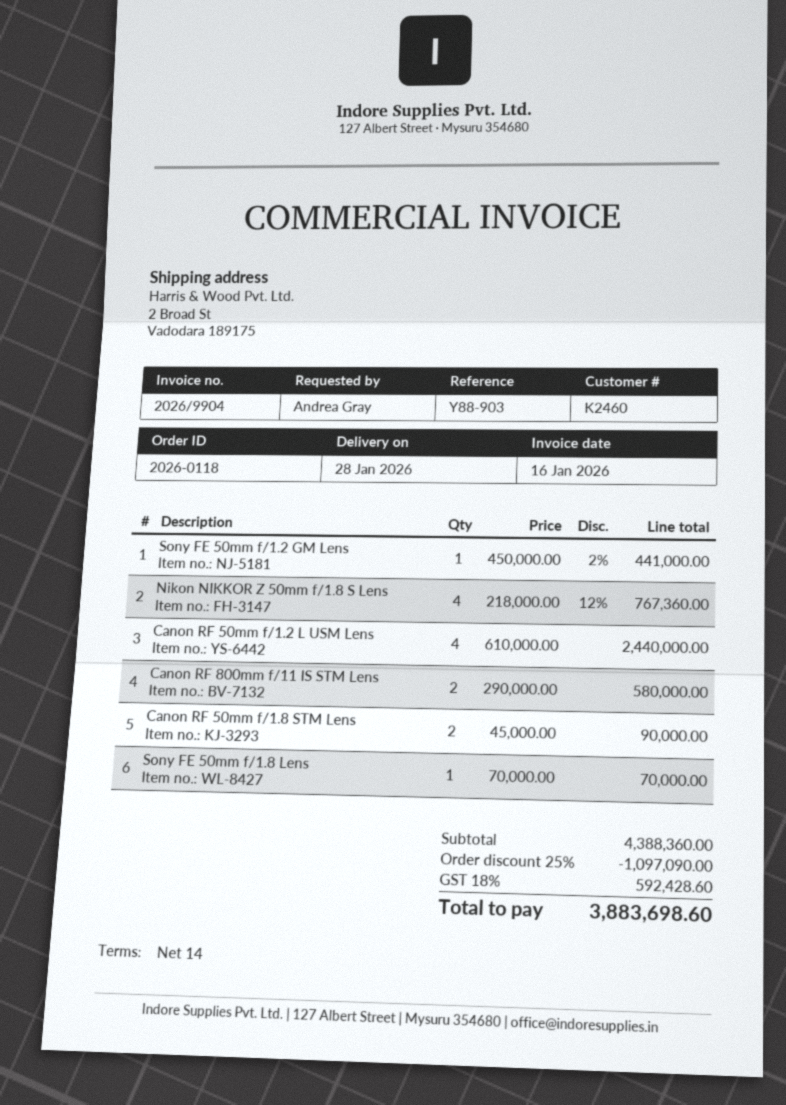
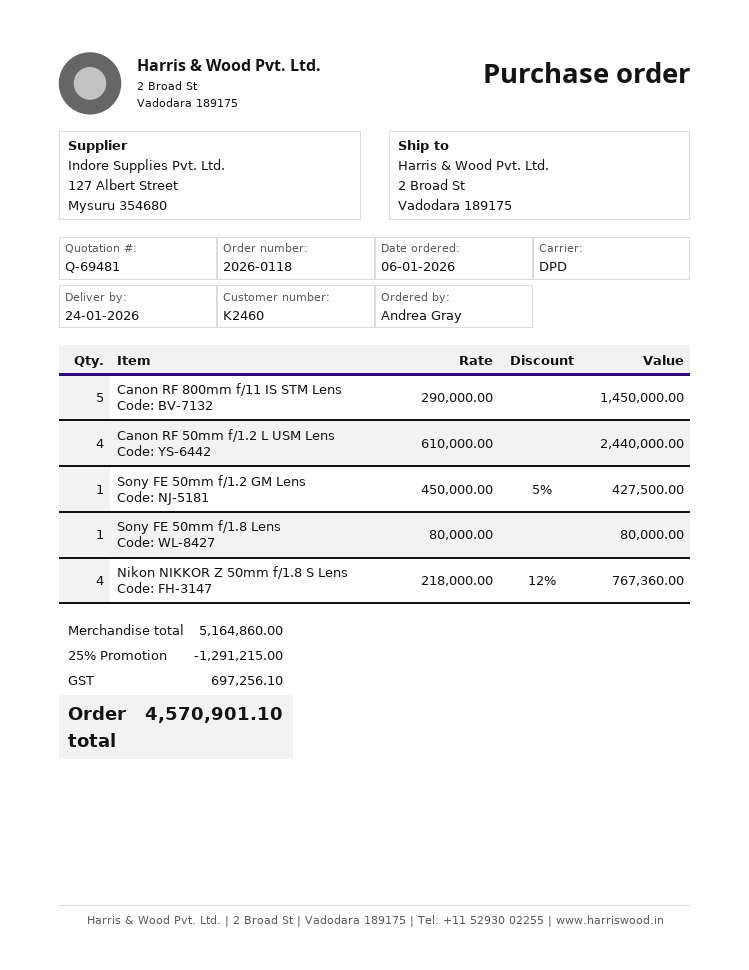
delivery date: 2026-01-28 -> 2026-01-24
Sony FE 50mm f/1.2 GM Lens: 1 x 450000.00 - 2% = 441000.00 -> 1 x 450000.00 - 5% = 427500.00
Canon RF 800mm f/11 IS STM Lens: 2 x 290000.00 = 580000.00 -> 5 x 290000.00 = 1450000.00
Canon RF 50mm f/1.8 STM Lens: 2 x 45000.00 = 90000.00 -> none
Sony FE 50mm f/1.8 Lens: 1 x 70000.00 = 70000.00 -> 1 x 80000.00 = 80000.00
subtotal: 4388360.00 -> 5164860.00
discount: 25% = 1097090.00 -> 25% = 1291215.00
tax: 592428.60 -> 697256.10
total: 3883698.60 -> 4570901.10

